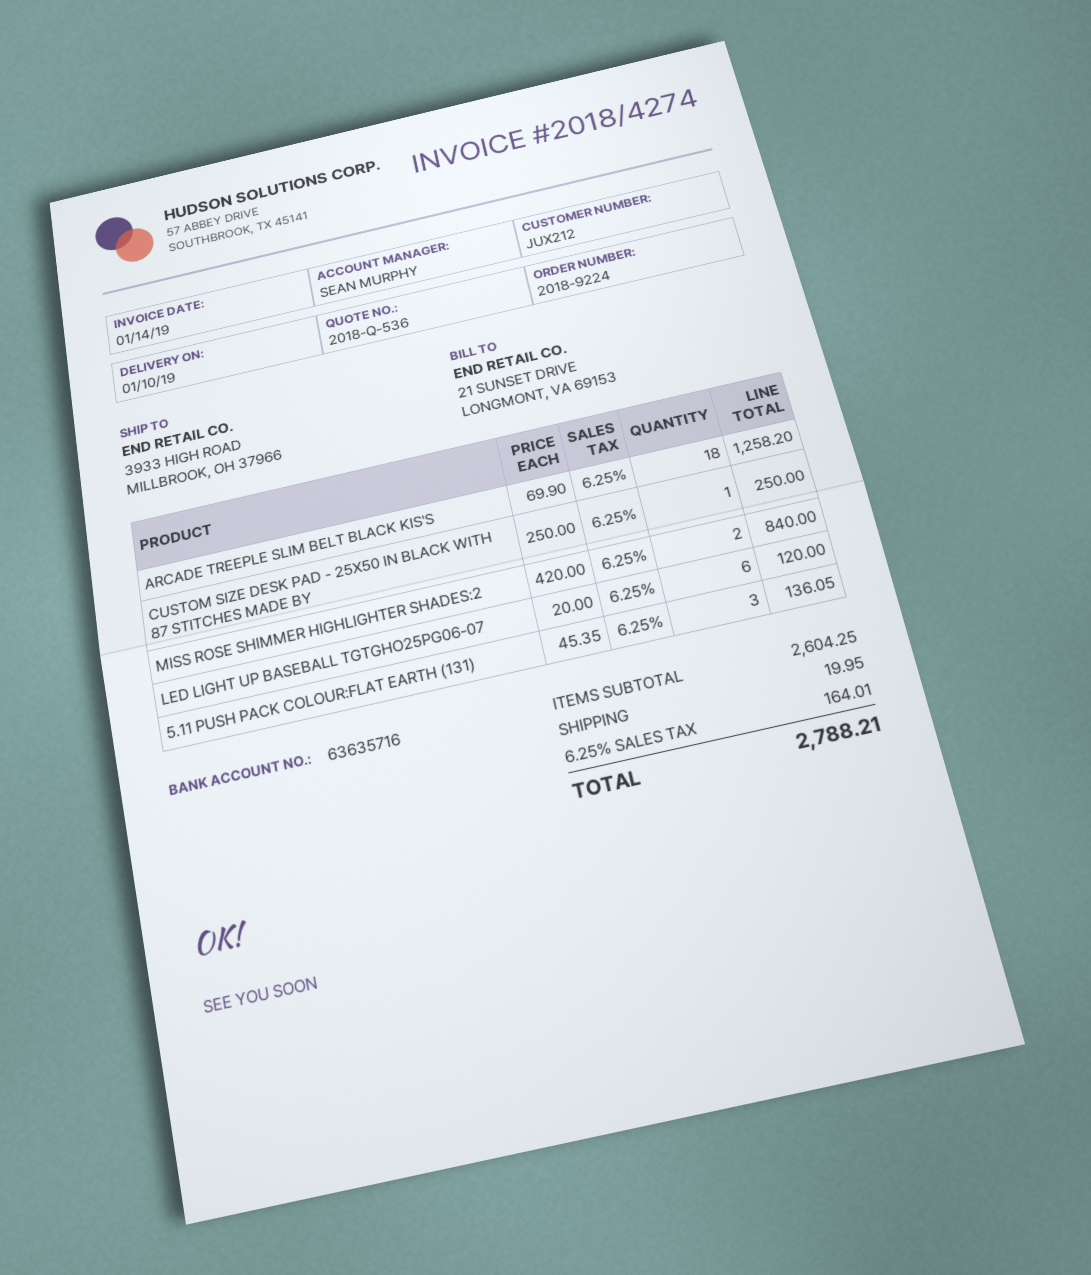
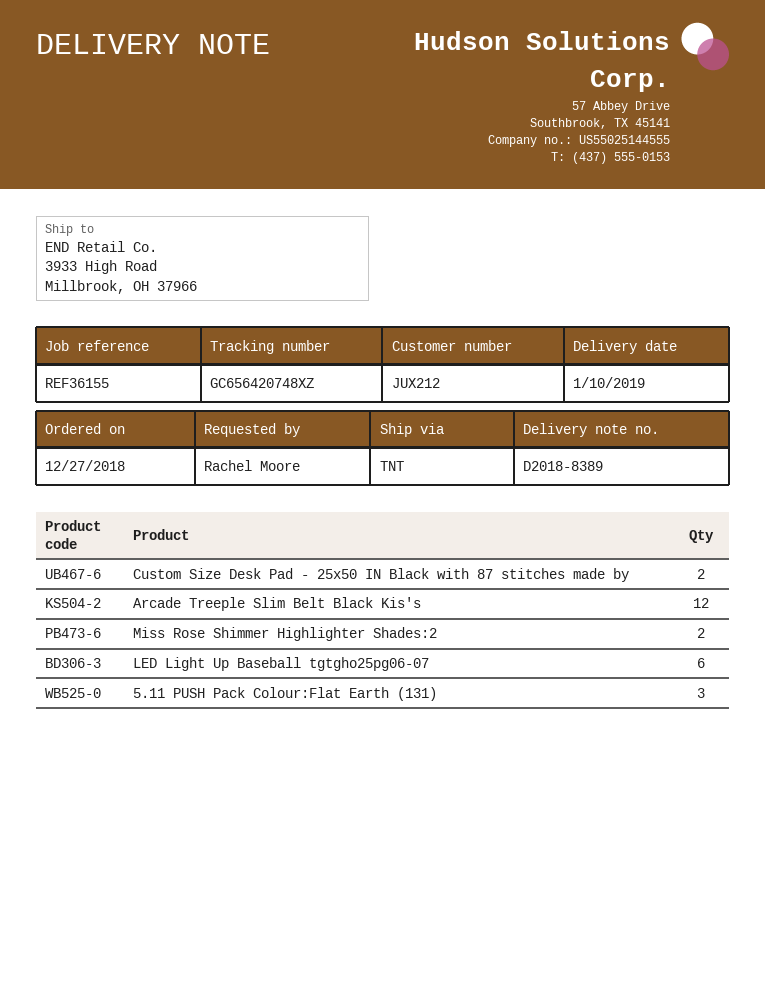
ARCADE TREEPLE SLIM BELT BLACK KIS'S: 18 -> 12
CUSTOM SIZE DESK PAD - 25X50 IN BLACK WITH 87 STITCHES MADE BY: 1 -> 2

